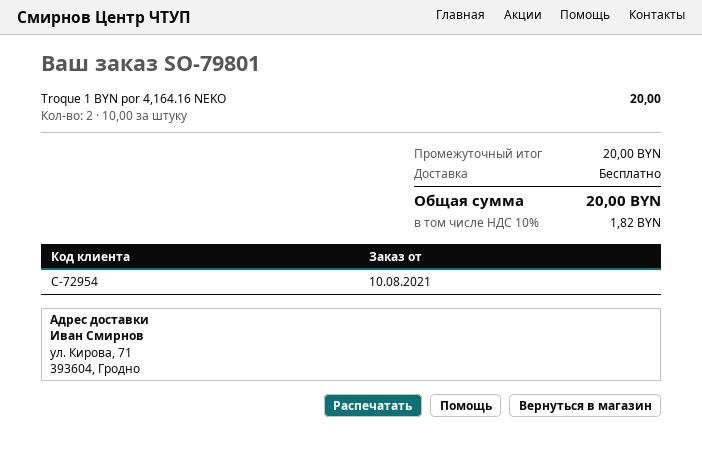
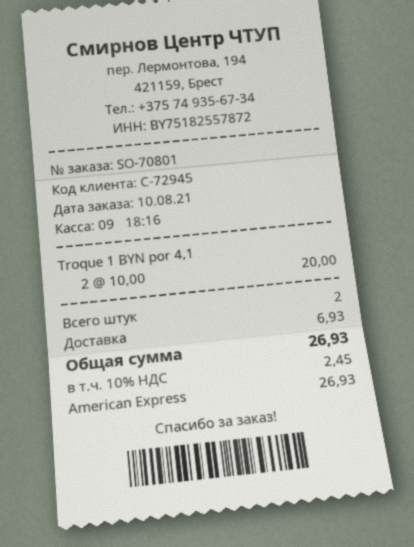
order number: SO-79801 -> SO-70801
customer number: C-72954 -> C-72945
shipping: 0.00 -> 6.93
tax: 10% = 1.82 -> 10% = 2.45
total: 20.00 -> 26.93

